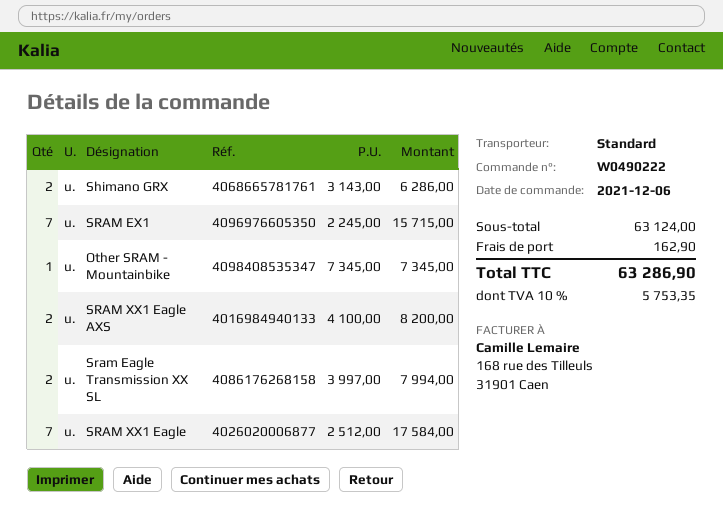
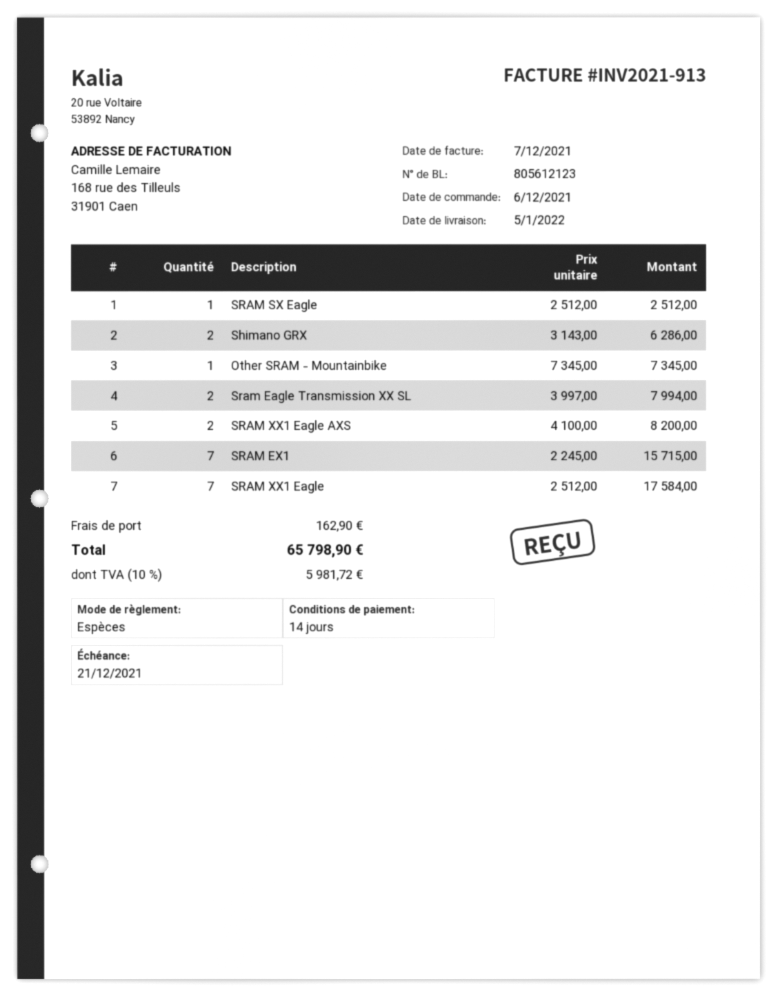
SRAM SX Eagle: none -> 1 x 2512.00 = 2512.00
tax: 10% = 5753.35 -> 10% = 5981.72
total: 63286.90 -> 65798.90

